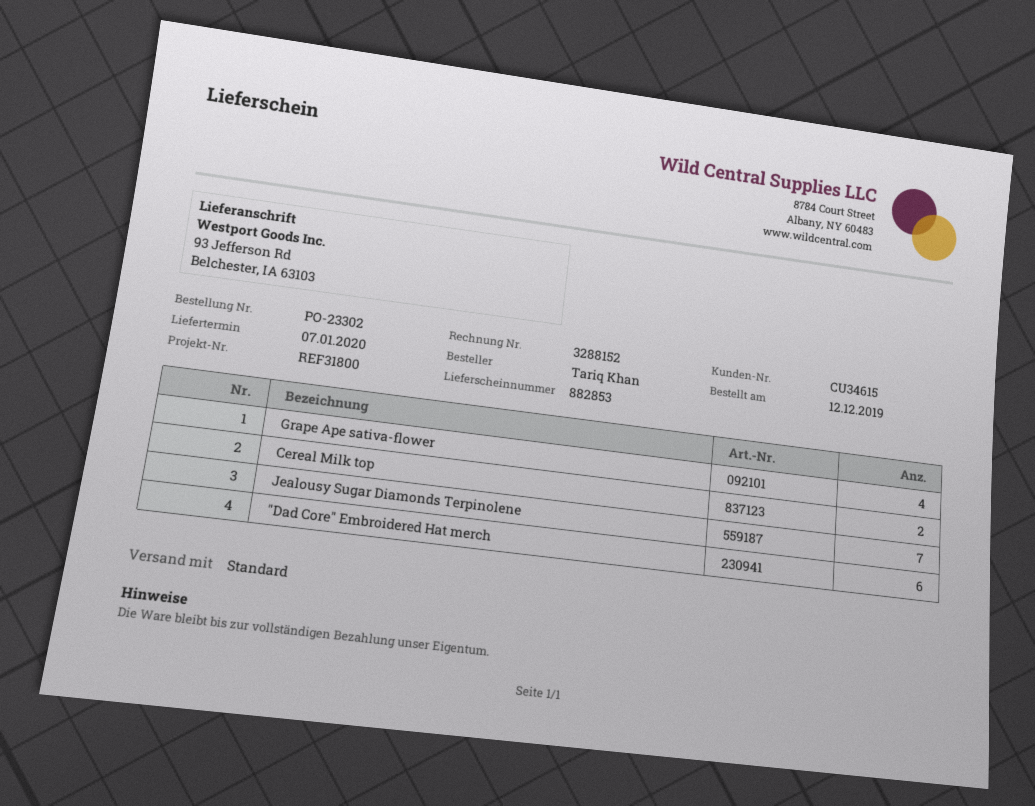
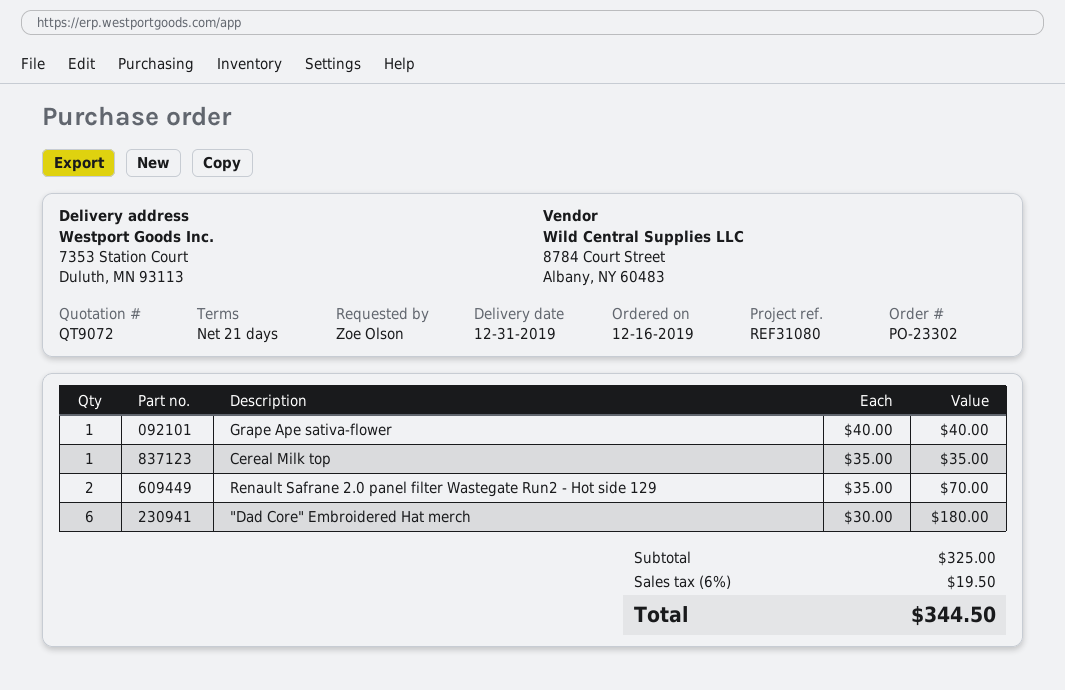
order date: 2019-12-12 -> 2019-12-16
delivery date: 2020-01-07 -> 2019-12-31
reference: REF31800 -> REF31080
ordered by: Tariq Khan -> Zoe Olson
ship to: 93 Jefferson Rd, Belchester, IA 63103 -> 7353 Station Court, Duluth, MN 93113
Grape Ape sativa-flower: 4 -> 1
Cereal Milk top: 2 -> 1
Jealousy Sugar Diamonds Terpinolene: 7 -> none
Renault Safrane 2.0 panel filter Wastegate Run2 - Hot side 129: none -> 2

